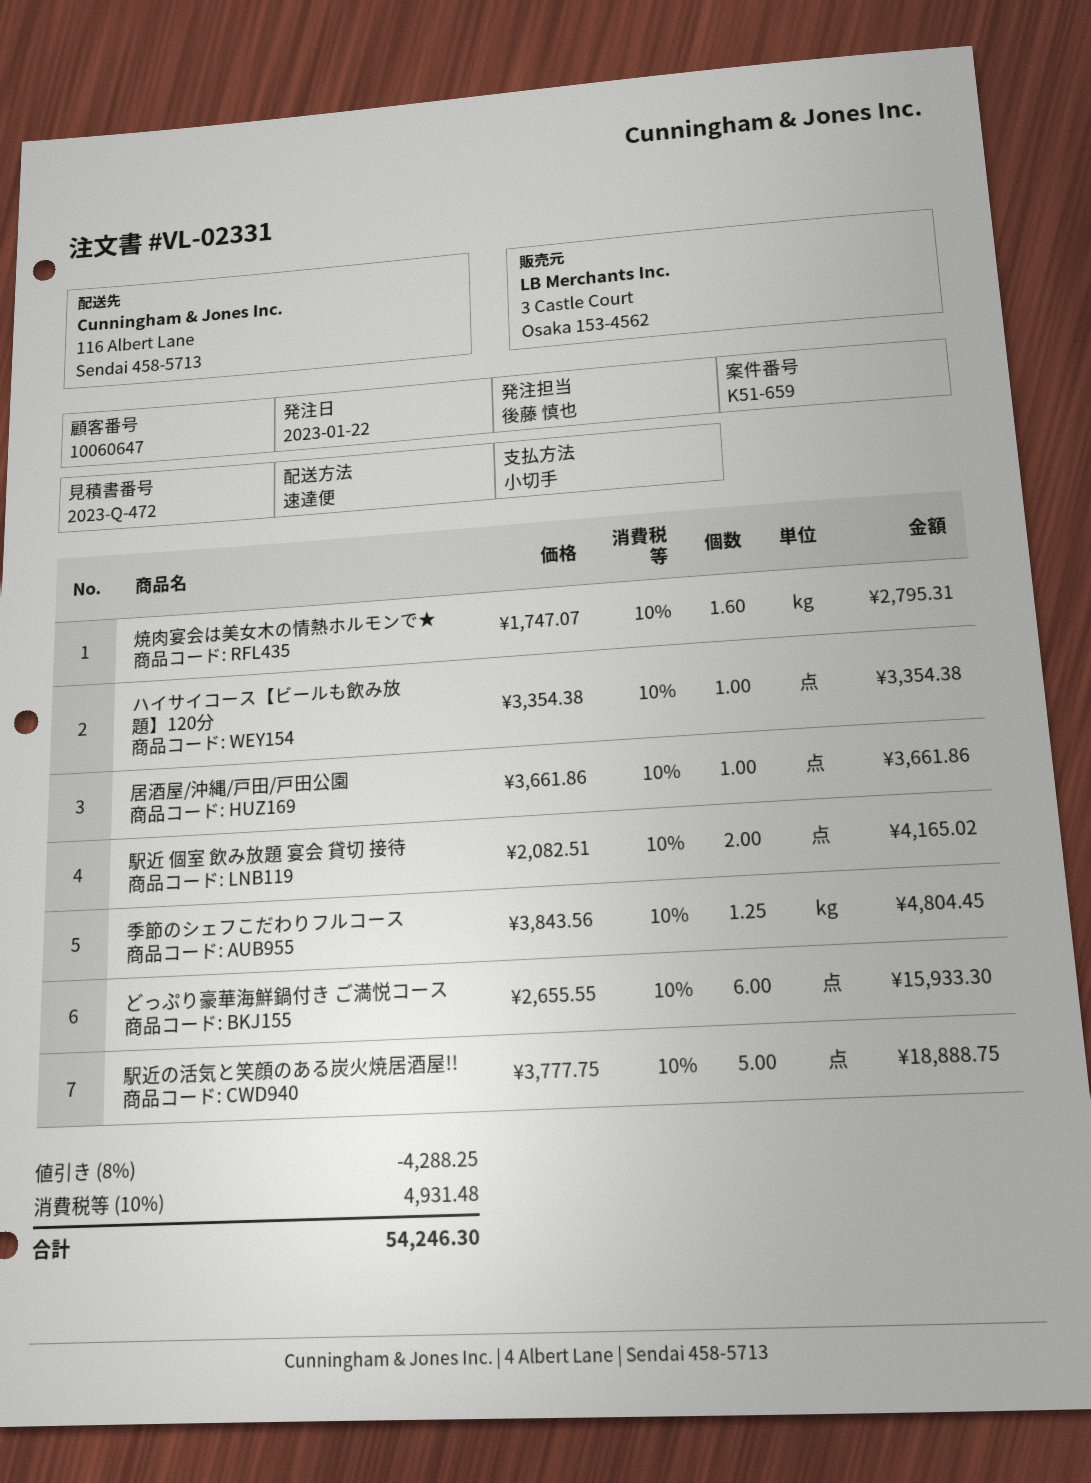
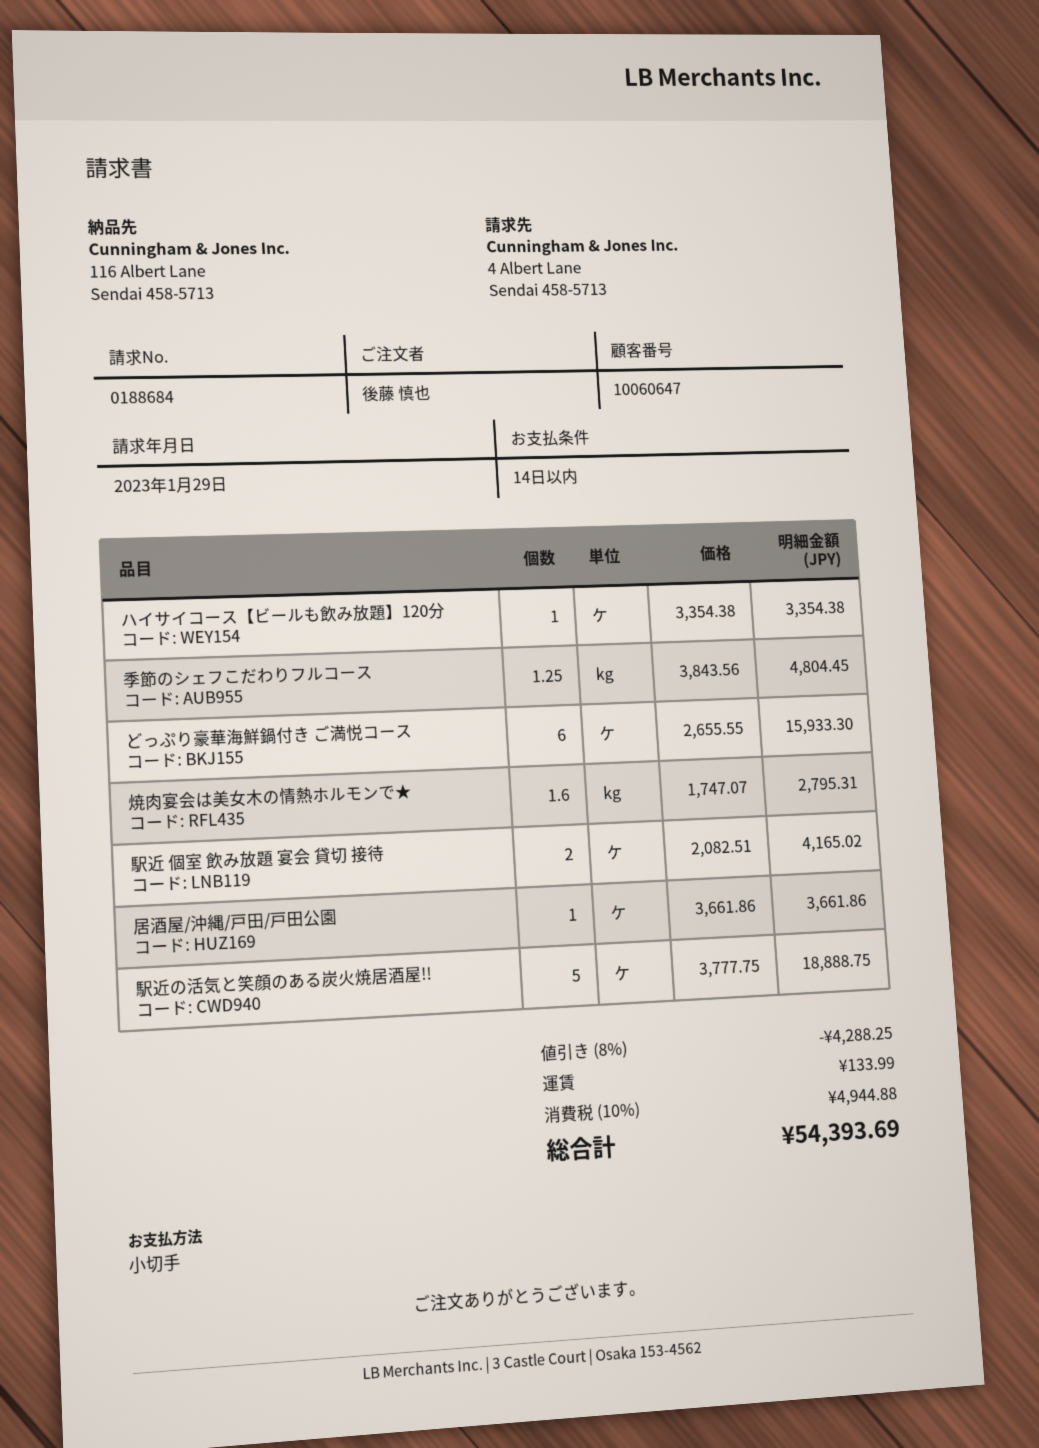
shipping: none -> 133.99
tax: 10% = 4931.48 -> 10% = 4944.88
total: 54246.30 -> 54393.69

